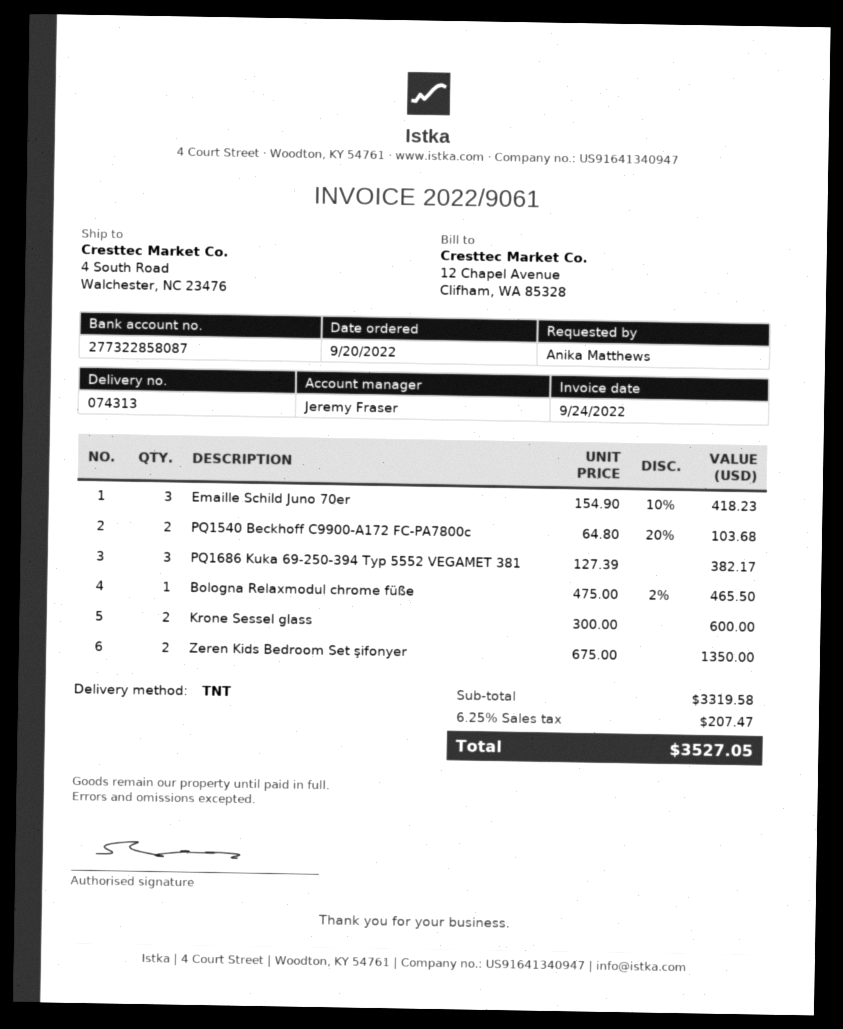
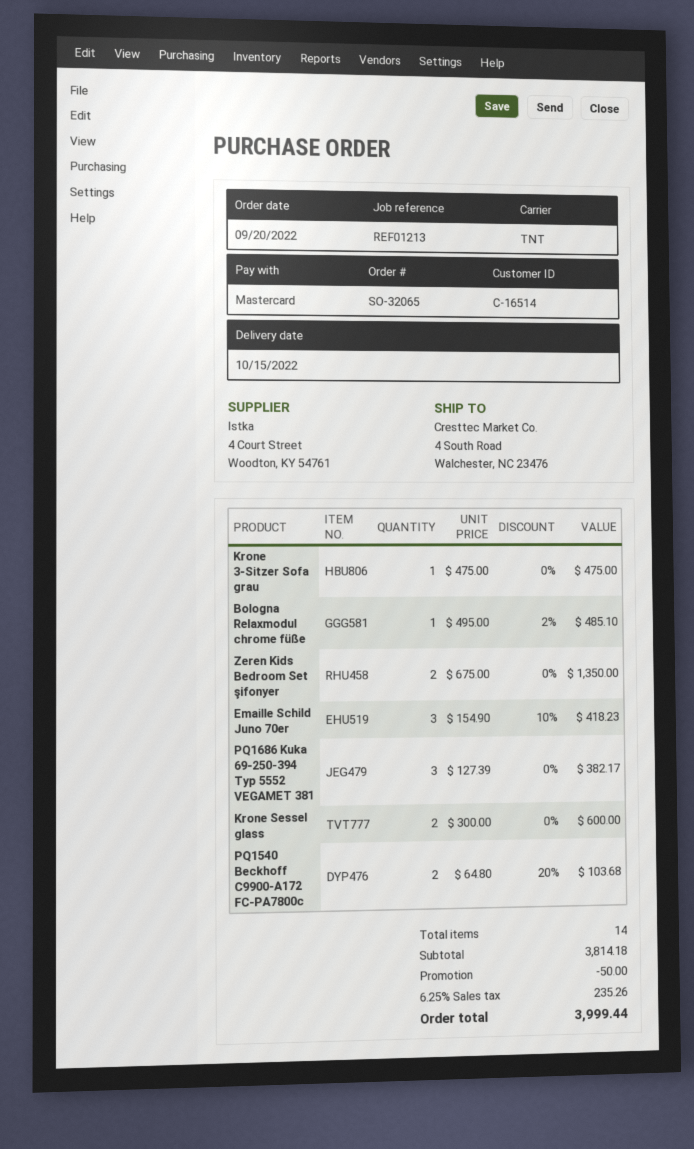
Bologna Relaxmodul chrome füße: 1 x 475.00 - 2% = 465.50 -> 1 x 495.00 - 2% = 485.10
Krone 3-Sitzer Sofa grau: none -> 1 x 475.00 = 475.00
subtotal: 3319.58 -> 3814.18
discount: none -> 50.00
tax: 6.25% = 207.47 -> 6.25% = 235.26
total: 3527.05 -> 3999.44

